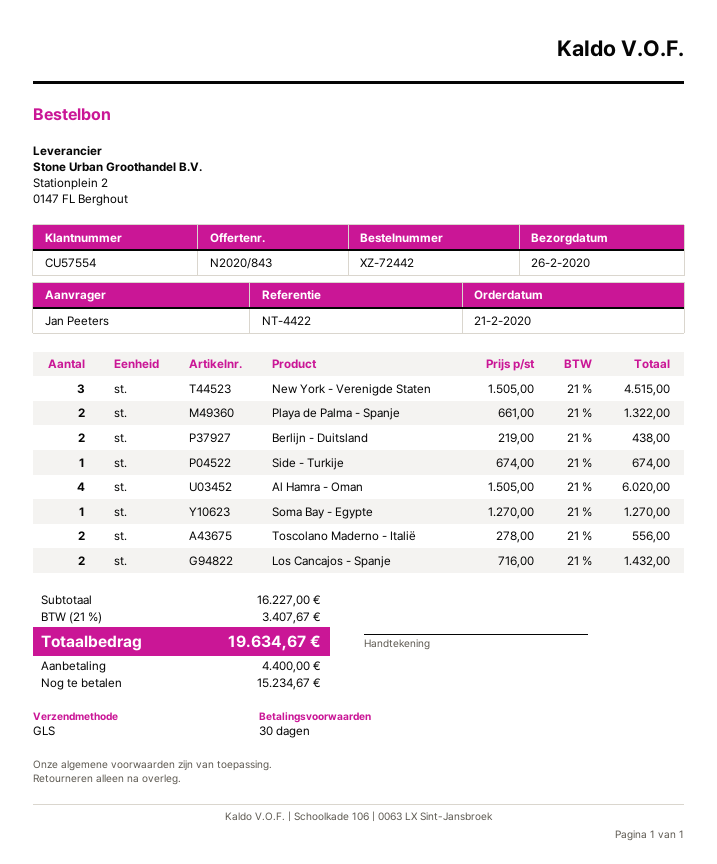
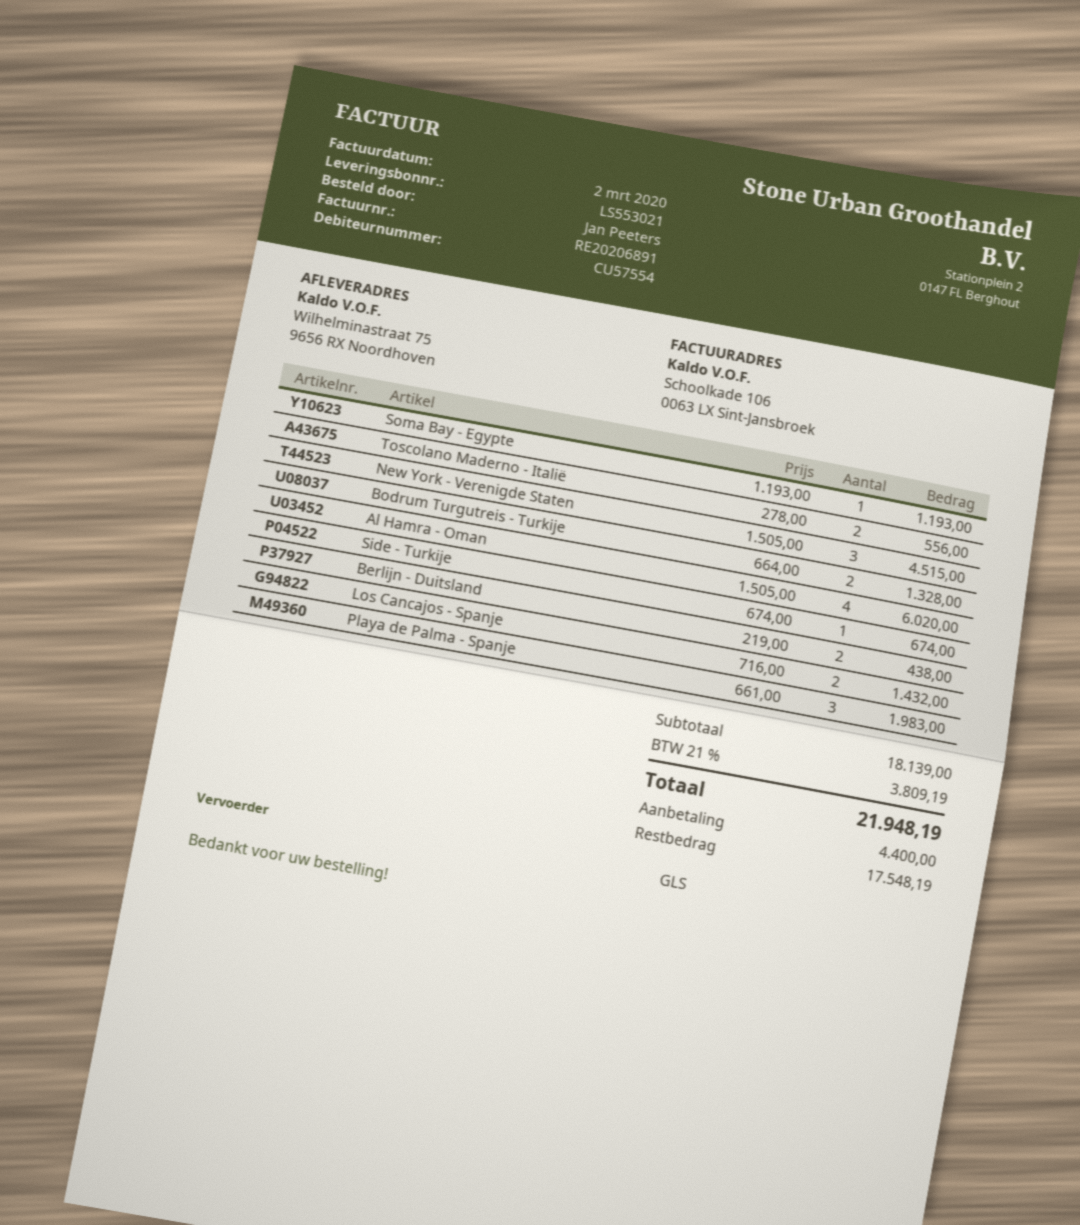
Playa de Palma - Spanje: 2 x 661.00 = 1322.00 -> 3 x 661.00 = 1983.00
Soma Bay - Egypte: 1 x 1270.00 = 1270.00 -> 1 x 1193.00 = 1193.00
Bodrum Turgutreis - Turkije: none -> 2 x 664.00 = 1328.00
subtotal: 16227.00 -> 18139.00
tax: 21% = 3407.67 -> 21% = 3809.19
total: 19634.67 -> 21948.19
balance: 15234.67 -> 17548.19

